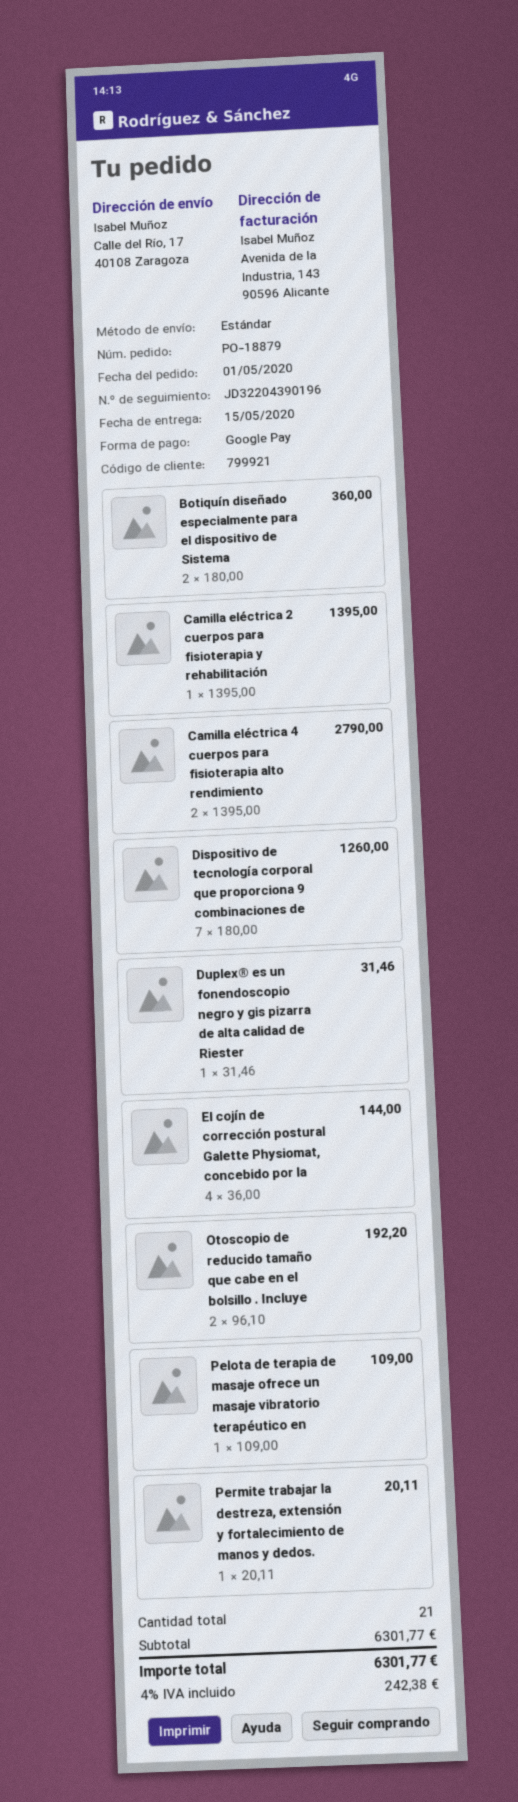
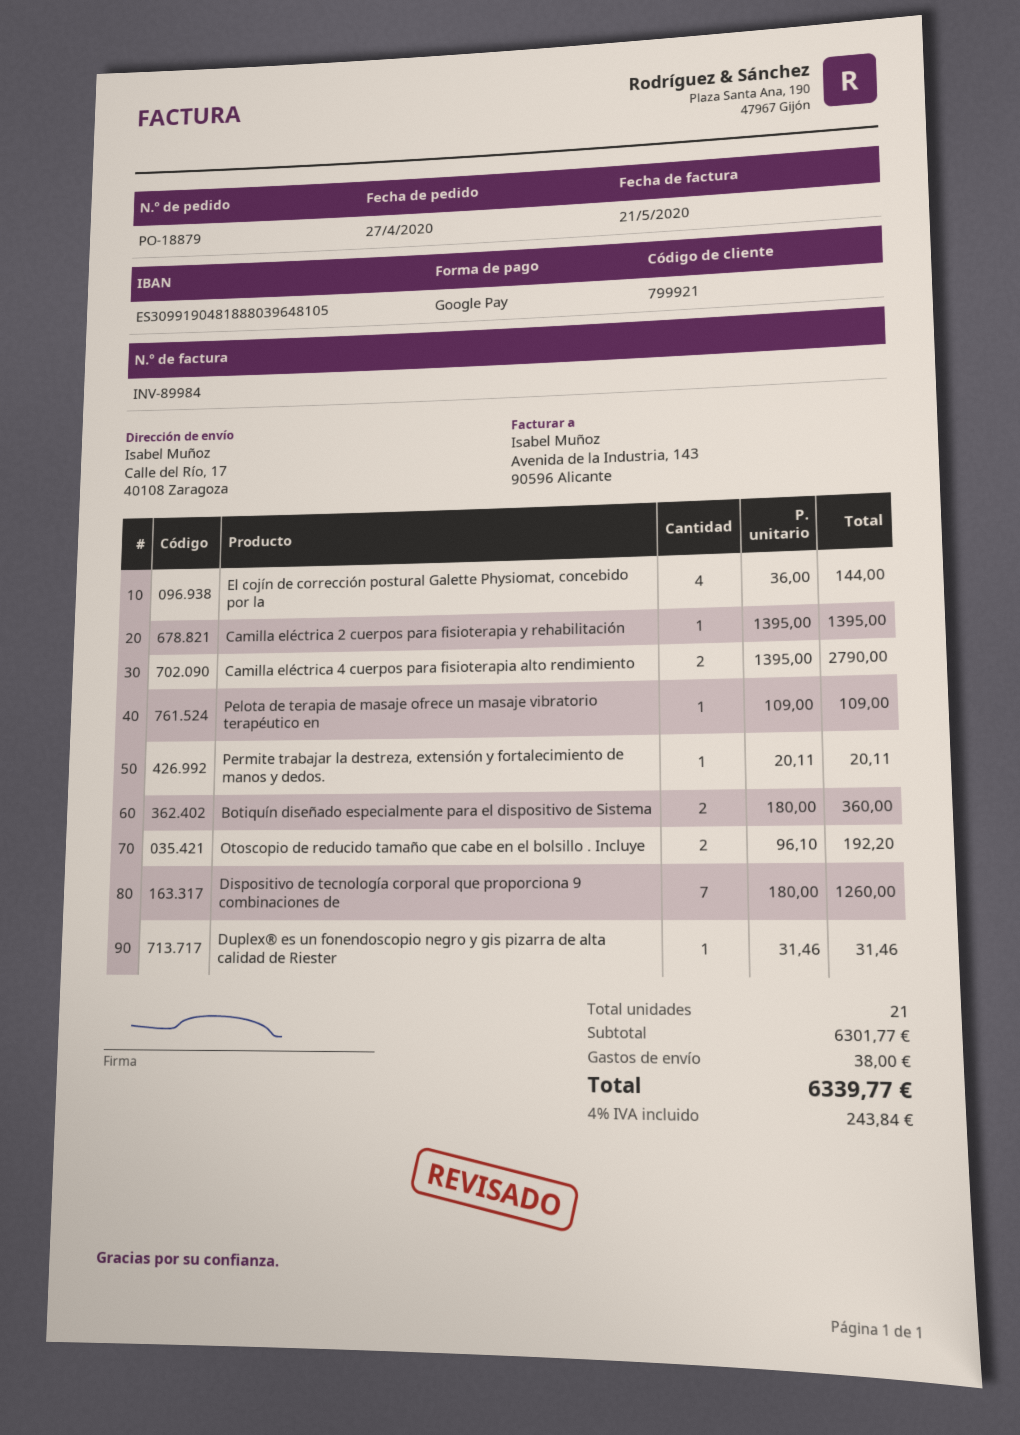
order date: 2020-05-01 -> 2020-04-27
shipping: none -> 38.00
tax: 4% = 242.38 -> 4% = 243.84
total: 6301.77 -> 6339.77

